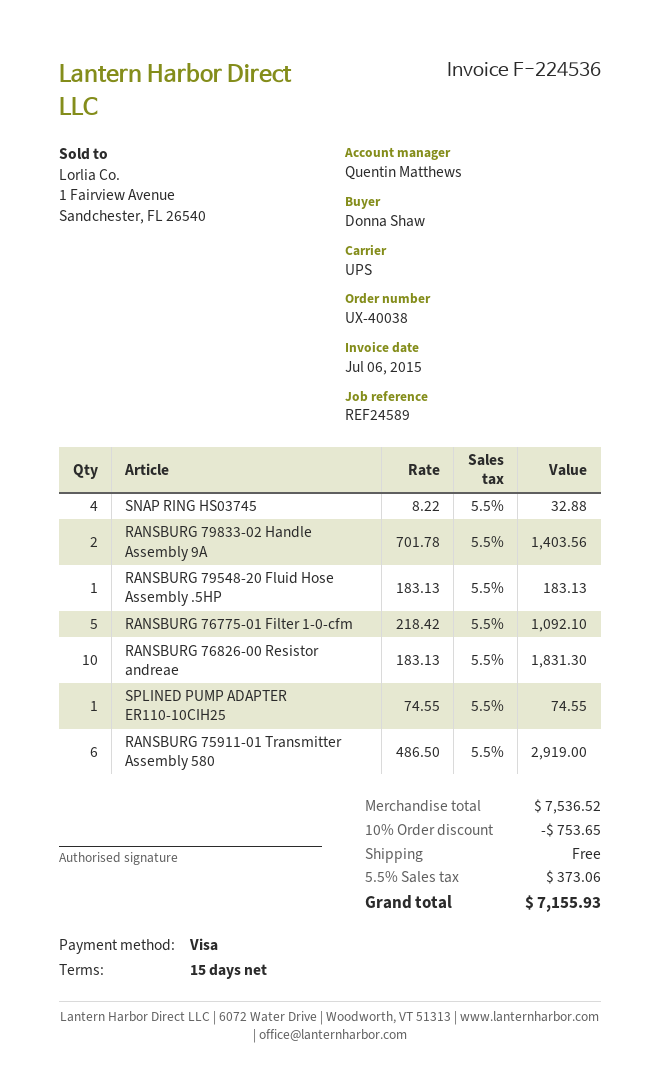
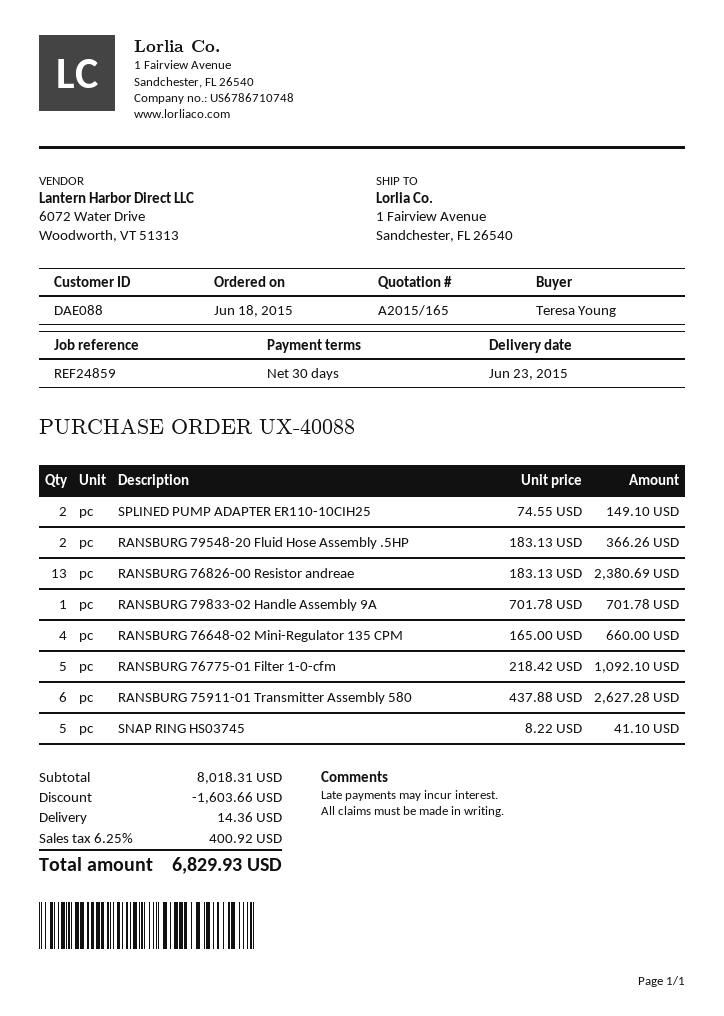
order number: UX-40038 -> UX-40088
payment terms: 15 days -> 30 days
reference: REF24589 -> REF24859
ordered by: Donna Shaw -> Teresa Young
SNAP RING HS03745: 4 x 8.22 = 32.88 -> 5 x 8.22 = 41.10
RANSBURG 79833-02 Handle Assembly 9A: 2 x 701.78 = 1403.56 -> 1 x 701.78 = 701.78
RANSBURG 79548-20 Fluid Hose Assembly .5HP: 1 x 183.13 = 183.13 -> 2 x 183.13 = 366.26
RANSBURG 76826-00 Resistor andreae: 10 x 183.13 = 1831.30 -> 13 x 183.13 = 2380.69
SPLINED PUMP ADAPTER ER110-10CIH25: 1 x 74.55 = 74.55 -> 2 x 74.55 = 149.10
RANSBURG 75911-01 Transmitter Assembly 580: 6 x 486.50 = 2919.00 -> 6 x 437.88 = 2627.28
RANSBURG 76648-02 Mini-Regulator 135 CPM: none -> 4 x 165.00 = 660.00
subtotal: 7536.52 -> 8018.31
discount: 753.65 -> 1603.66
shipping: 0.00 -> 14.36
tax: 5.5% = 373.06 -> 6.25% = 400.92
total: 7155.93 -> 6829.93

